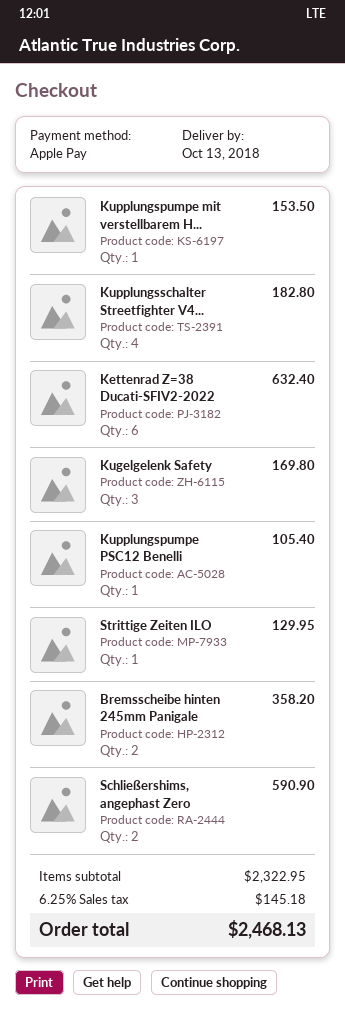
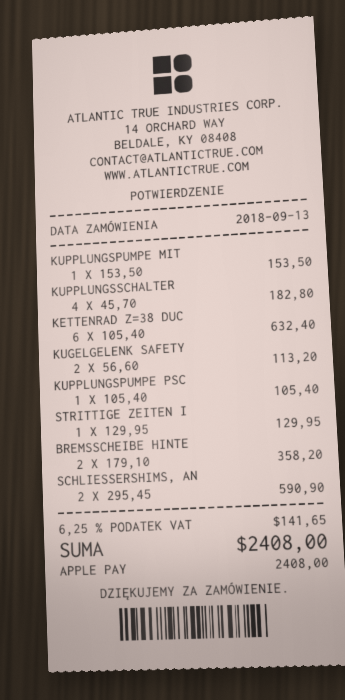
Kugelgelenk Safety: 3 for 169.80 -> 2 for 113.20
tax: 6.25% = 145.18 -> 6.25% = 141.65
total: 2468.13 -> 2408.00

